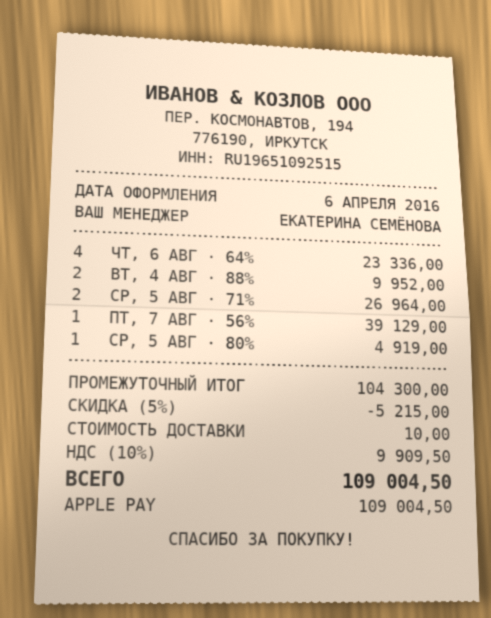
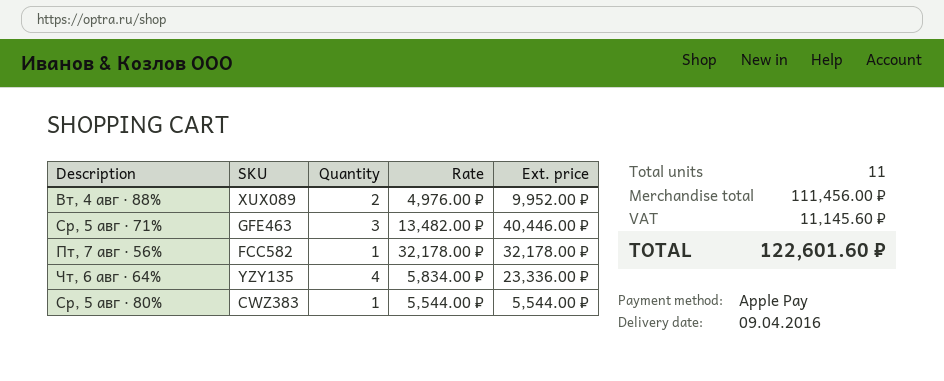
СР, 5 АВГ · 71%: 2 for 26964.00 -> 3 for 40446.00
ПТ, 7 АВГ · 56%: 1 for 39129.00 -> 1 for 32178.00
СР, 5 АВГ · 80%: 1 for 4919.00 -> 1 for 5544.00
subtotal: 104300.00 -> 111456.00
discount: 5% = 5215.00 -> none
shipping: 10.00 -> none
tax: 9909.50 -> 11145.60
total: 109004.50 -> 122601.60

